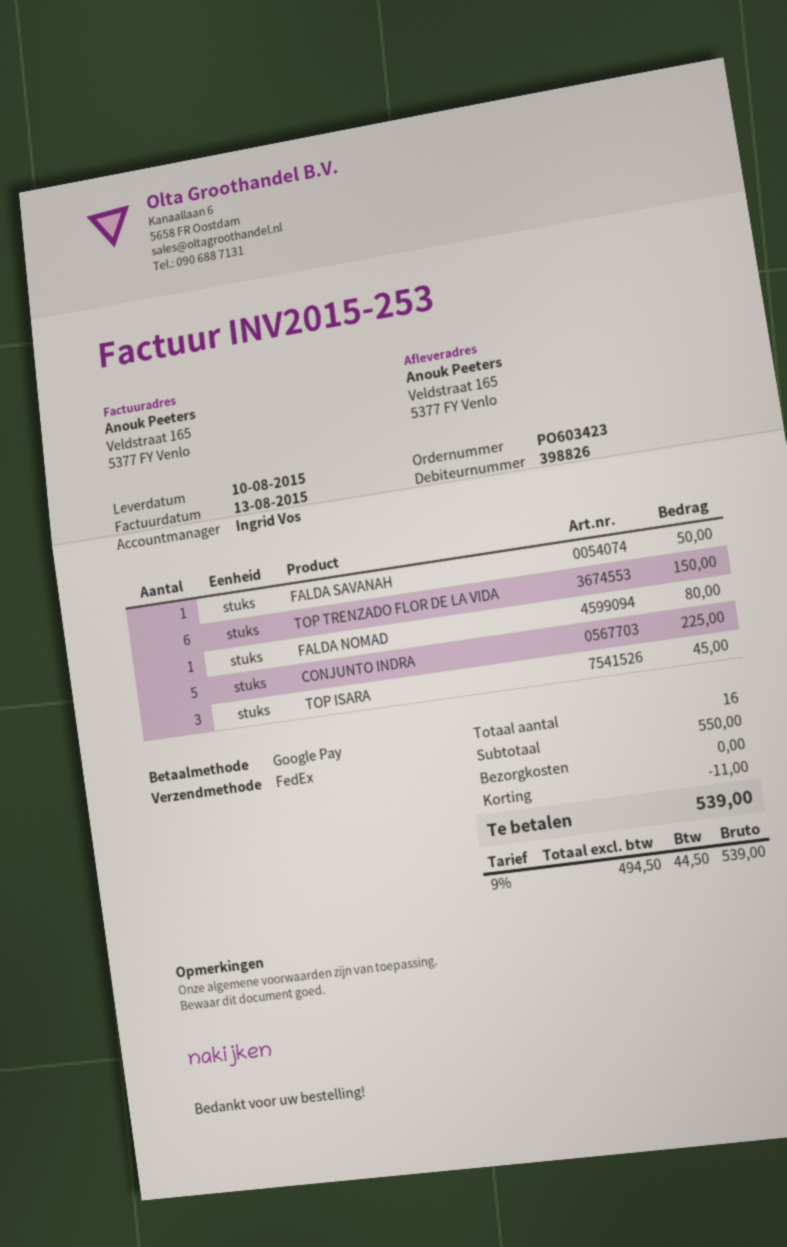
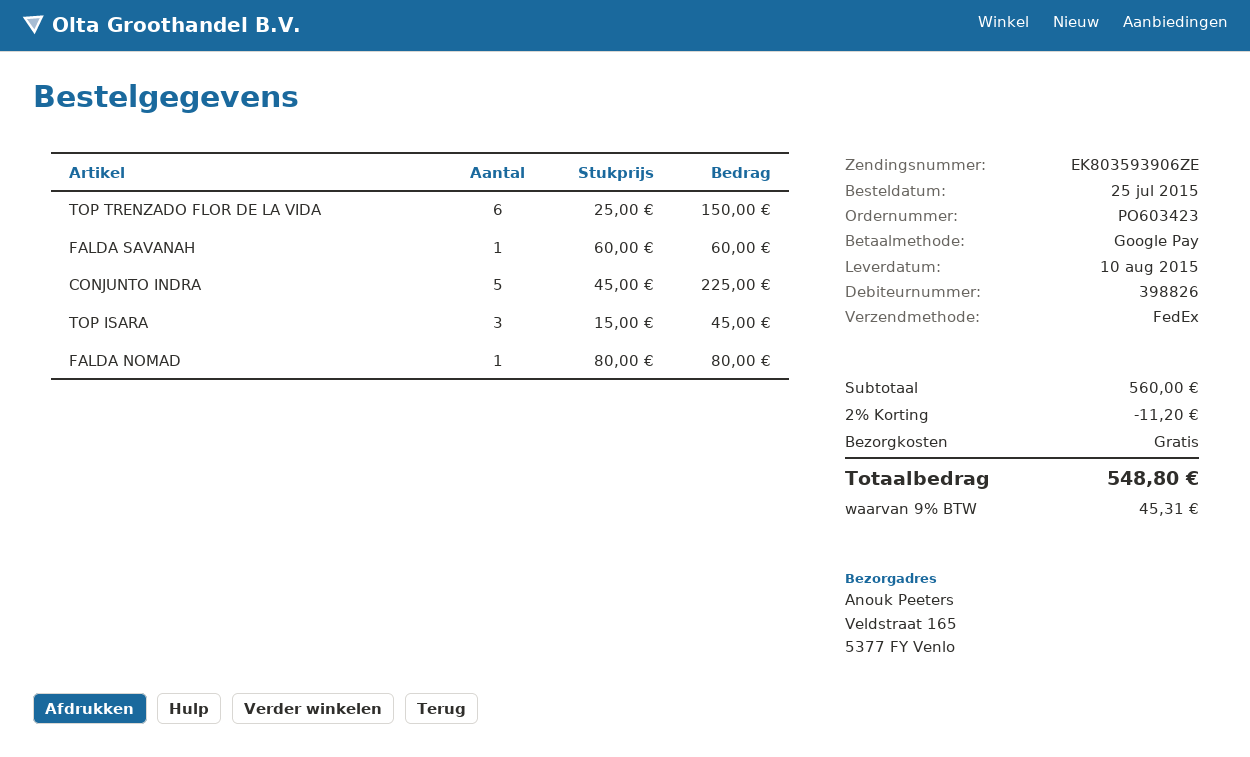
FALDA SAVANAH: 1 for 50.00 -> 1 for 60.00
subtotal: 550.00 -> 560.00
discount: 11.00 -> 11.20
tax: 9% = 44.50 -> 9% = 45.31
total: 539.00 -> 548.80

